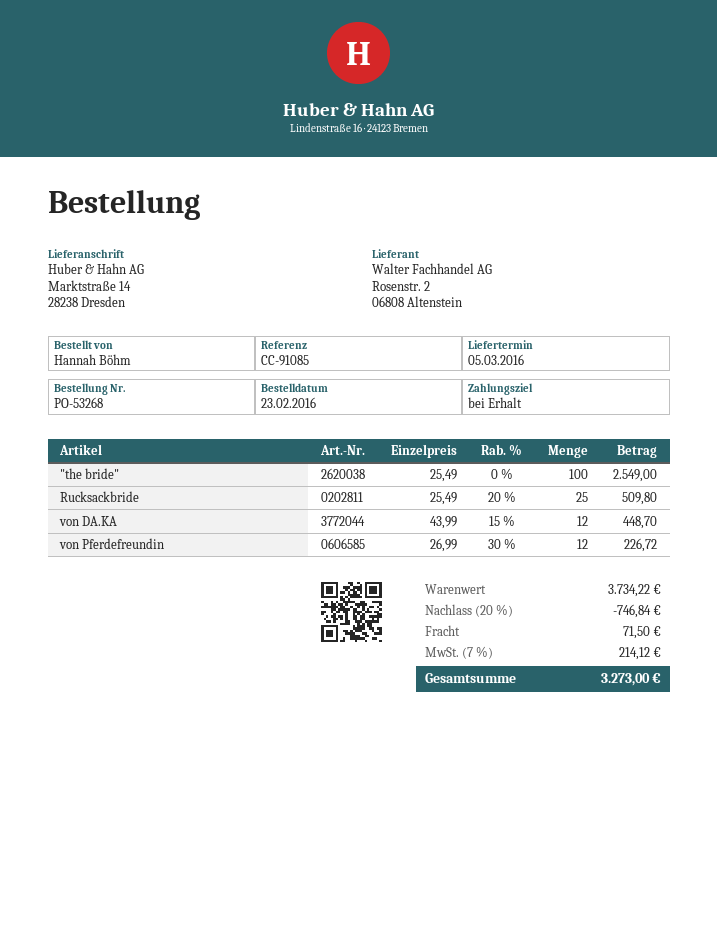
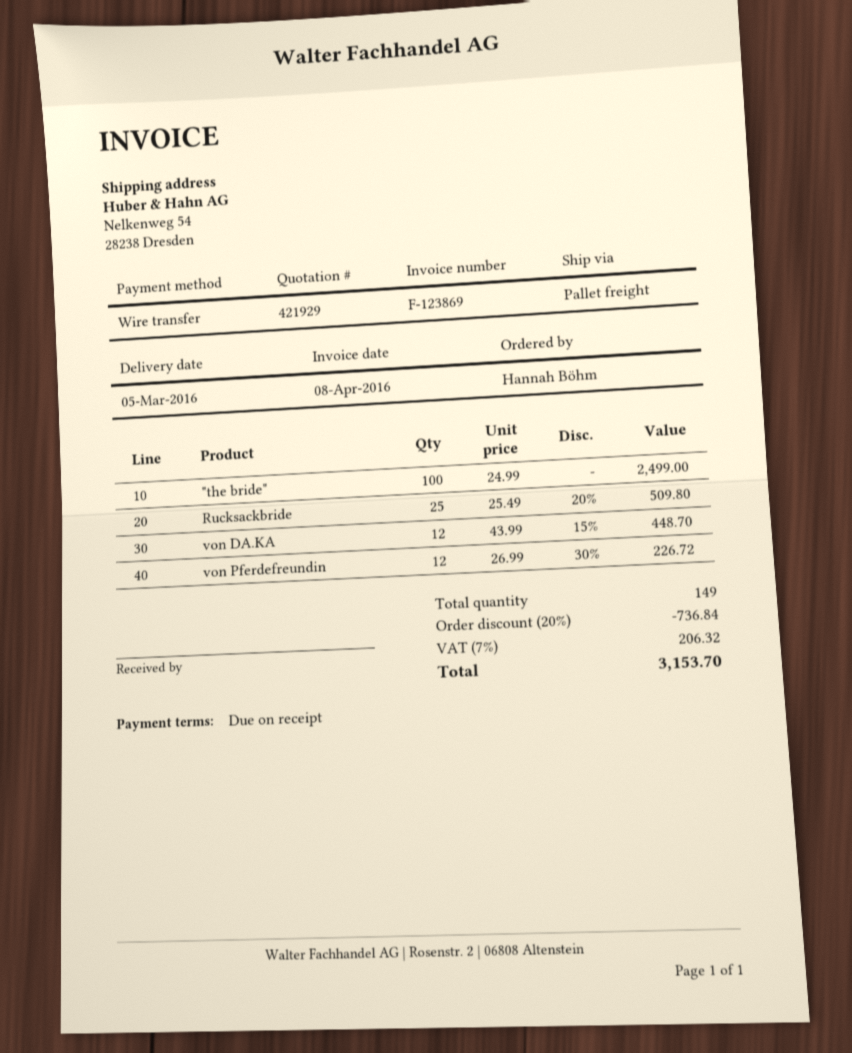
ship to: Marktstraße 14, 28238 Dresden -> Nelkenweg 54, 28238 Dresden
"the bride": 100 x 25.49 = 2549.00 -> 100 x 24.99 = 2499.00
discount: 20% = 746.84 -> 20% = 736.84
shipping: 71.50 -> none
tax: 7% = 214.12 -> 7% = 206.32
total: 3273.00 -> 3153.70

